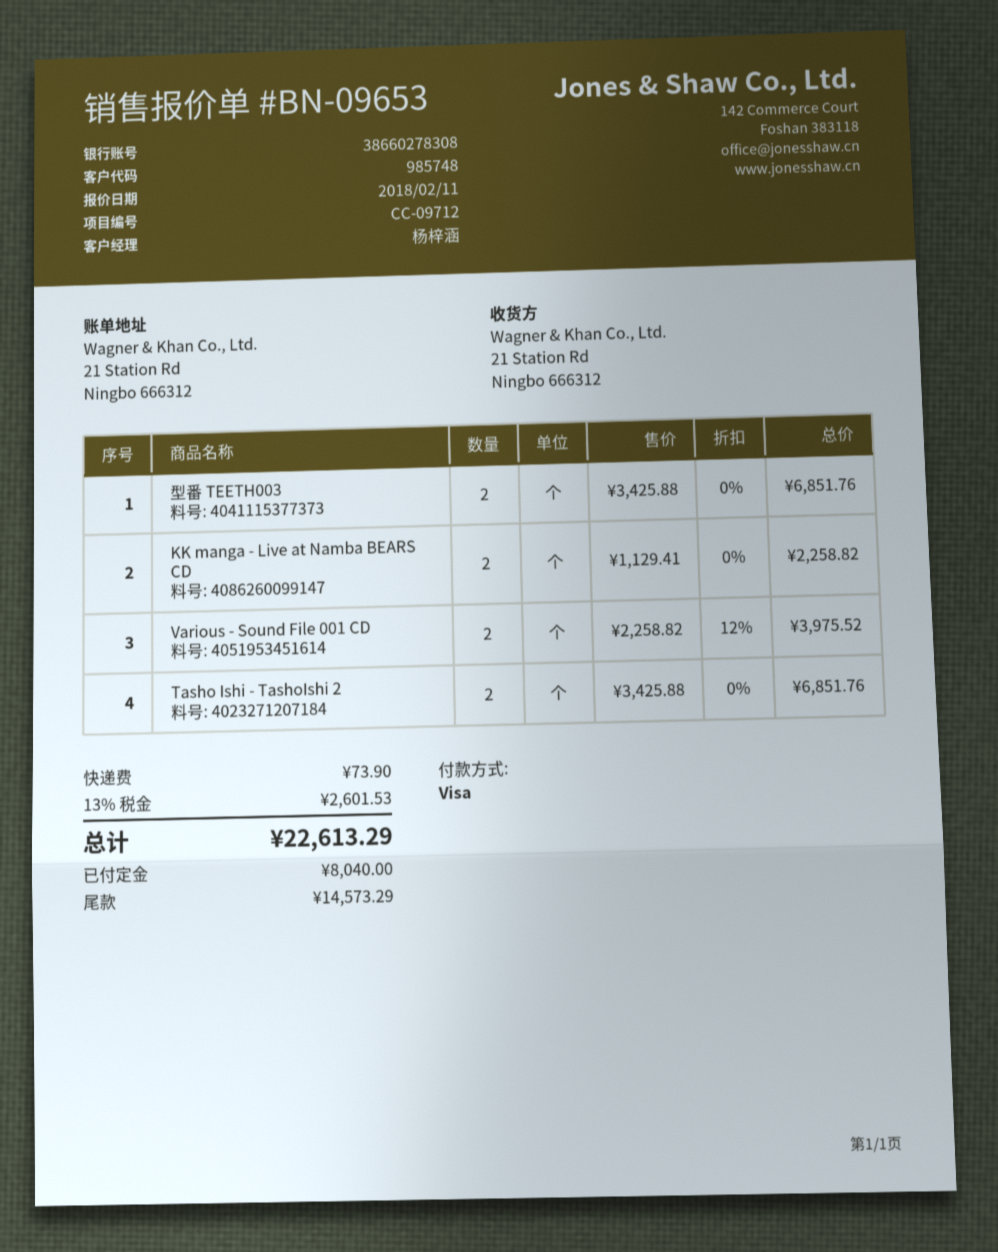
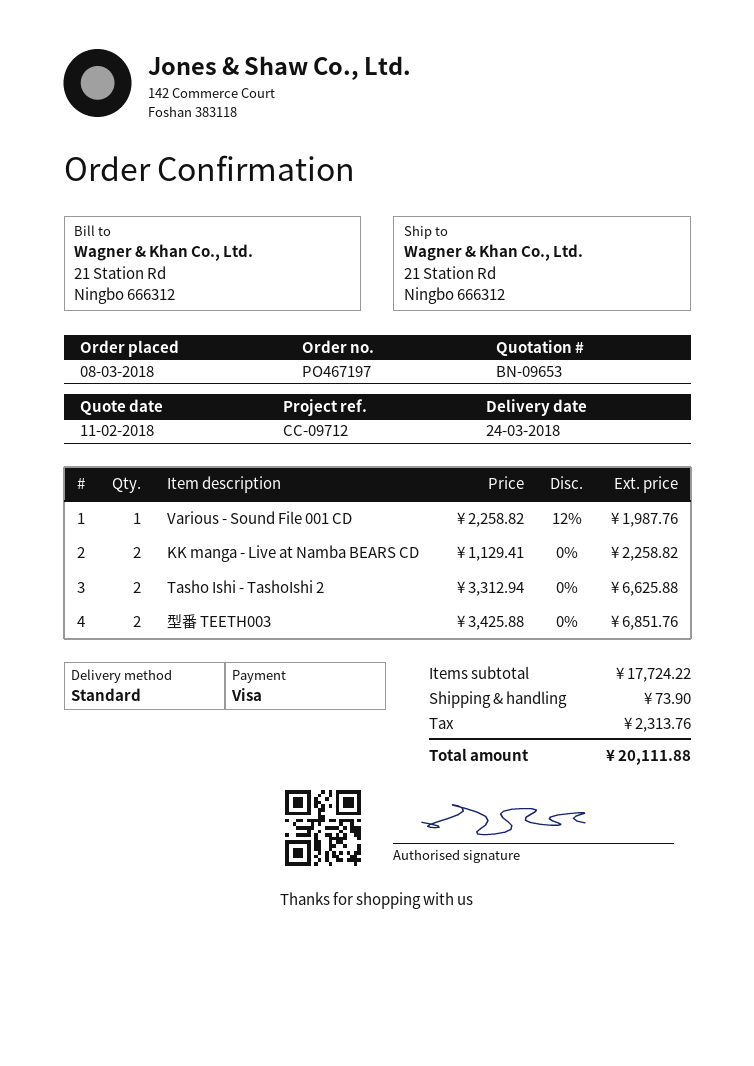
Various - Sound File 001 CD: 2 x 2258.82 - 12% = 3975.52 -> 1 x 2258.82 - 12% = 1987.76
Tasho Ishi - TashoIshi 2: 2 x 3425.88 = 6851.76 -> 2 x 3312.94 = 6625.88
tax: 2601.53 -> 2313.76
total: 22613.29 -> 20111.88

